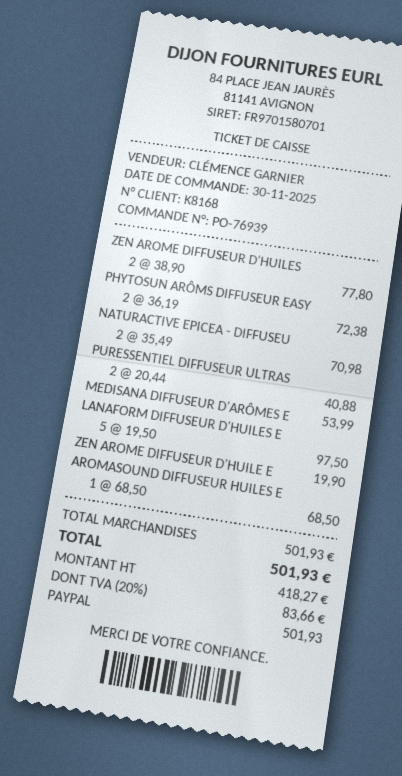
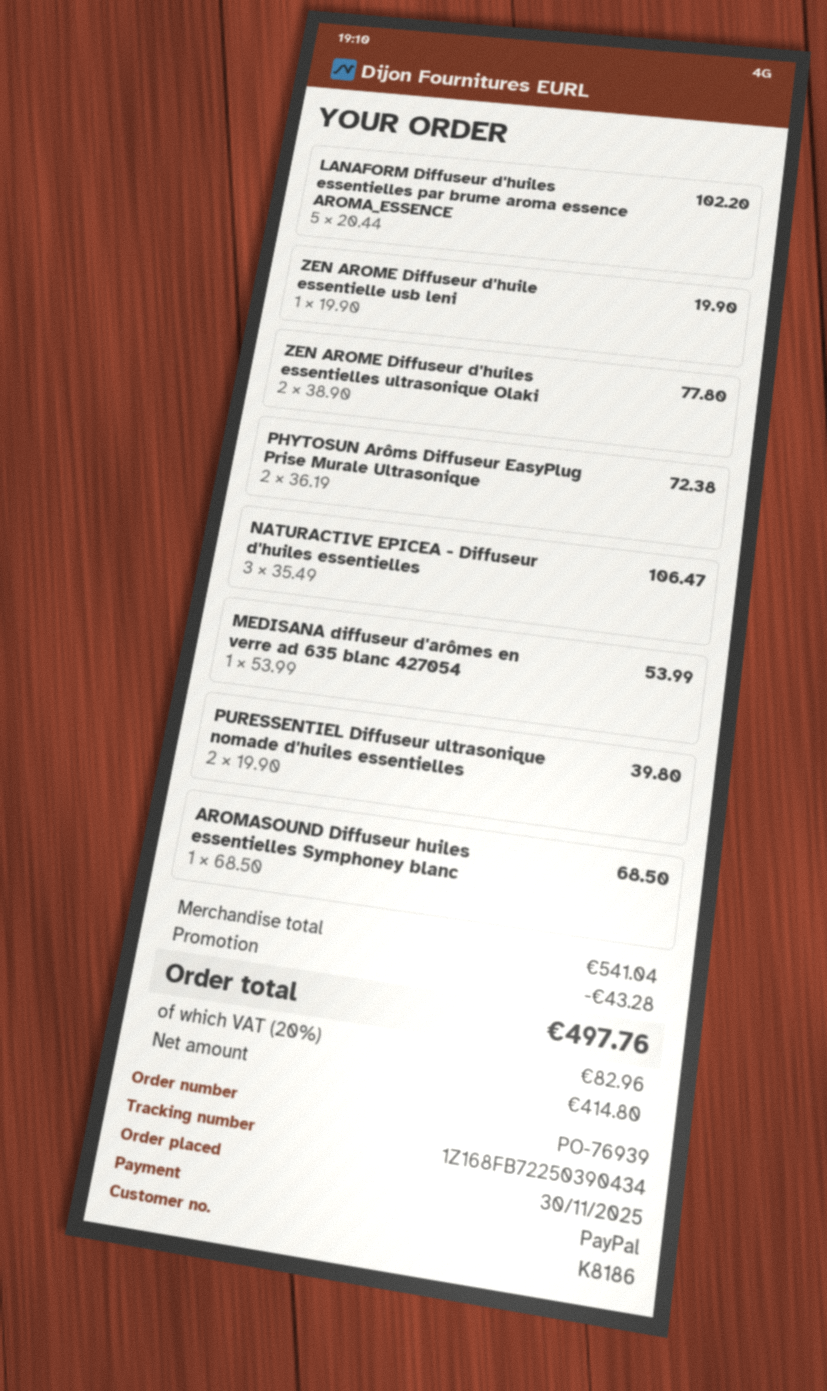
customer number: K8168 -> K8186
NATURACTIVE EPICEA - DIFFUSEU: 2 x 35.49 = 70.98 -> 3 x 35.49 = 106.47
PURESSENTIEL DIFFUSEUR ULTRAS: 2 x 20.44 = 40.88 -> 2 x 19.90 = 39.80
LANAFORM DIFFUSEUR D'HUILES E: 5 x 19.50 = 97.50 -> 5 x 20.44 = 102.20
subtotal: 501.93 -> 541.04
discount: none -> 43.28
net: 418.27 -> 414.80
tax: 20% = 83.66 -> 20% = 82.96
total: 501.93 -> 497.76

